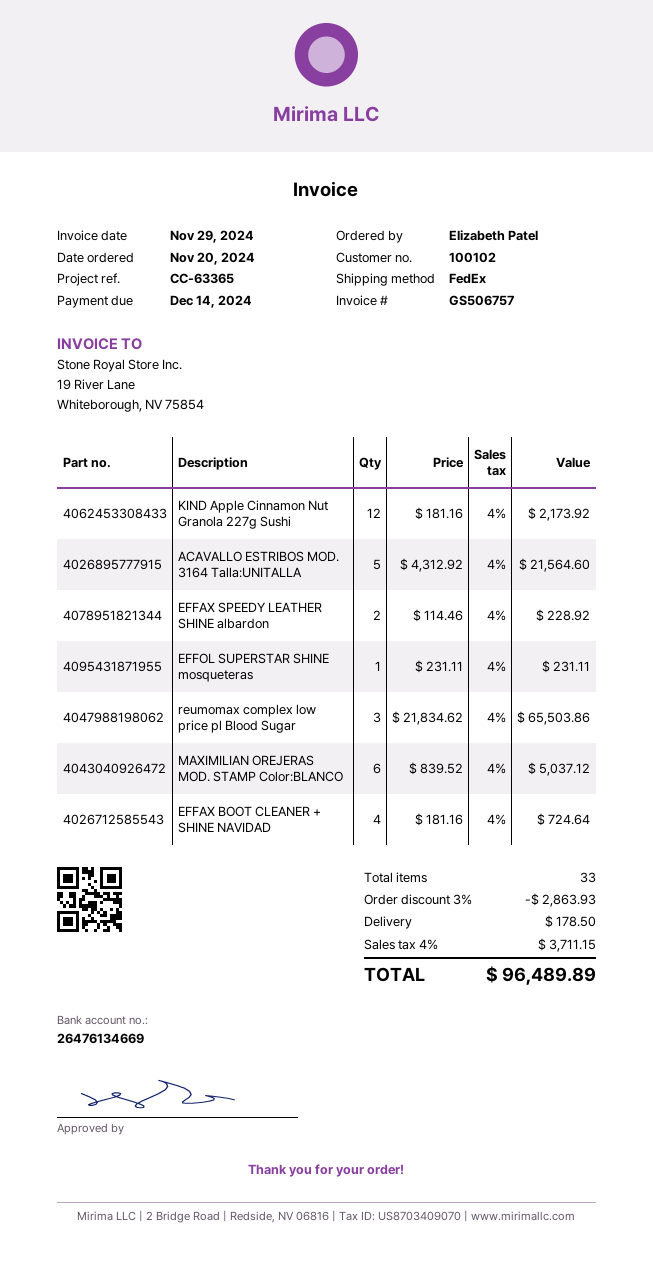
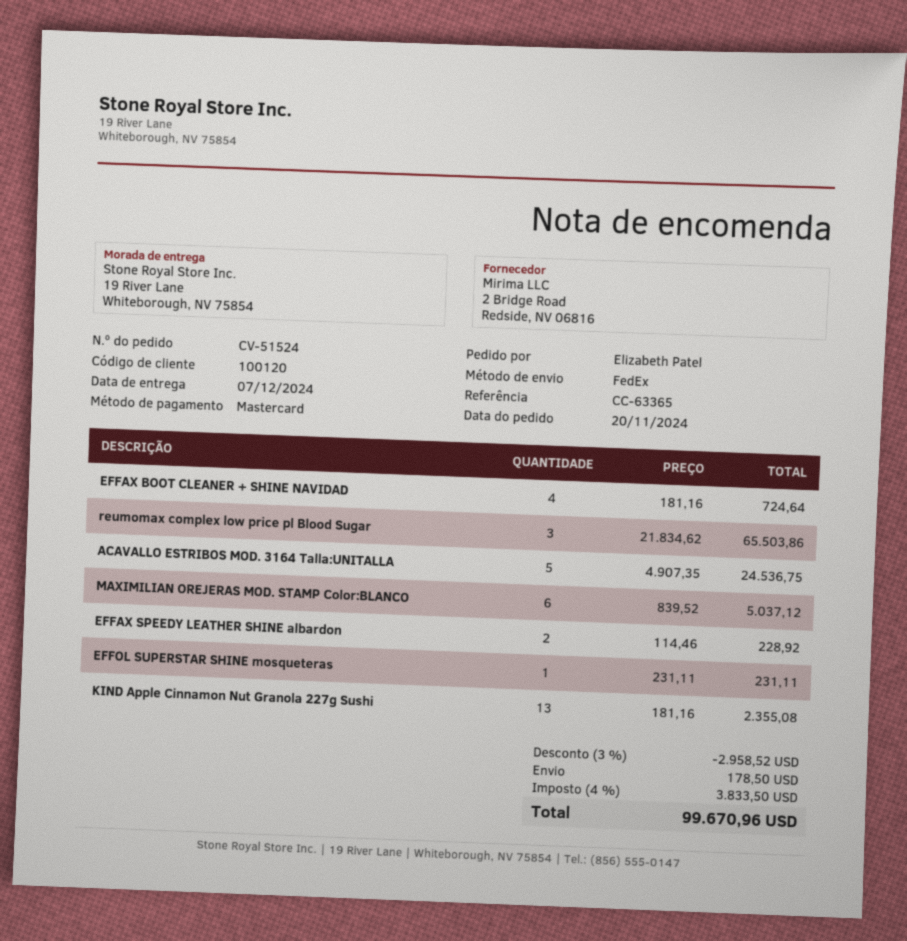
customer number: 100102 -> 100120
KIND Apple Cinnamon Nut Granola 227g Sushi: 12 x 181.16 = 2173.92 -> 13 x 181.16 = 2355.08
ACAVALLO ESTRIBOS MOD. 3164 Talla:UNITALLA: 5 x 4312.92 = 21564.60 -> 5 x 4907.35 = 24536.75
discount: 3% = 2863.93 -> 3% = 2958.52
tax: 4% = 3711.15 -> 4% = 3833.50
total: 96489.89 -> 99670.96

